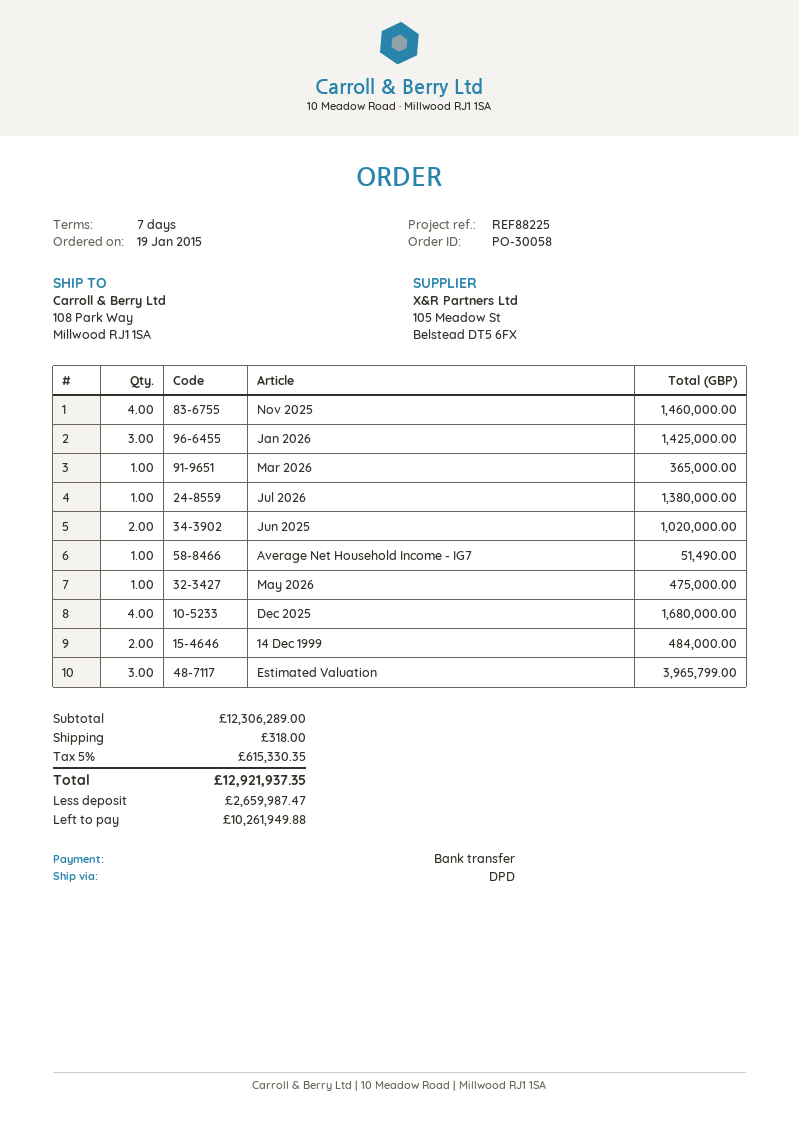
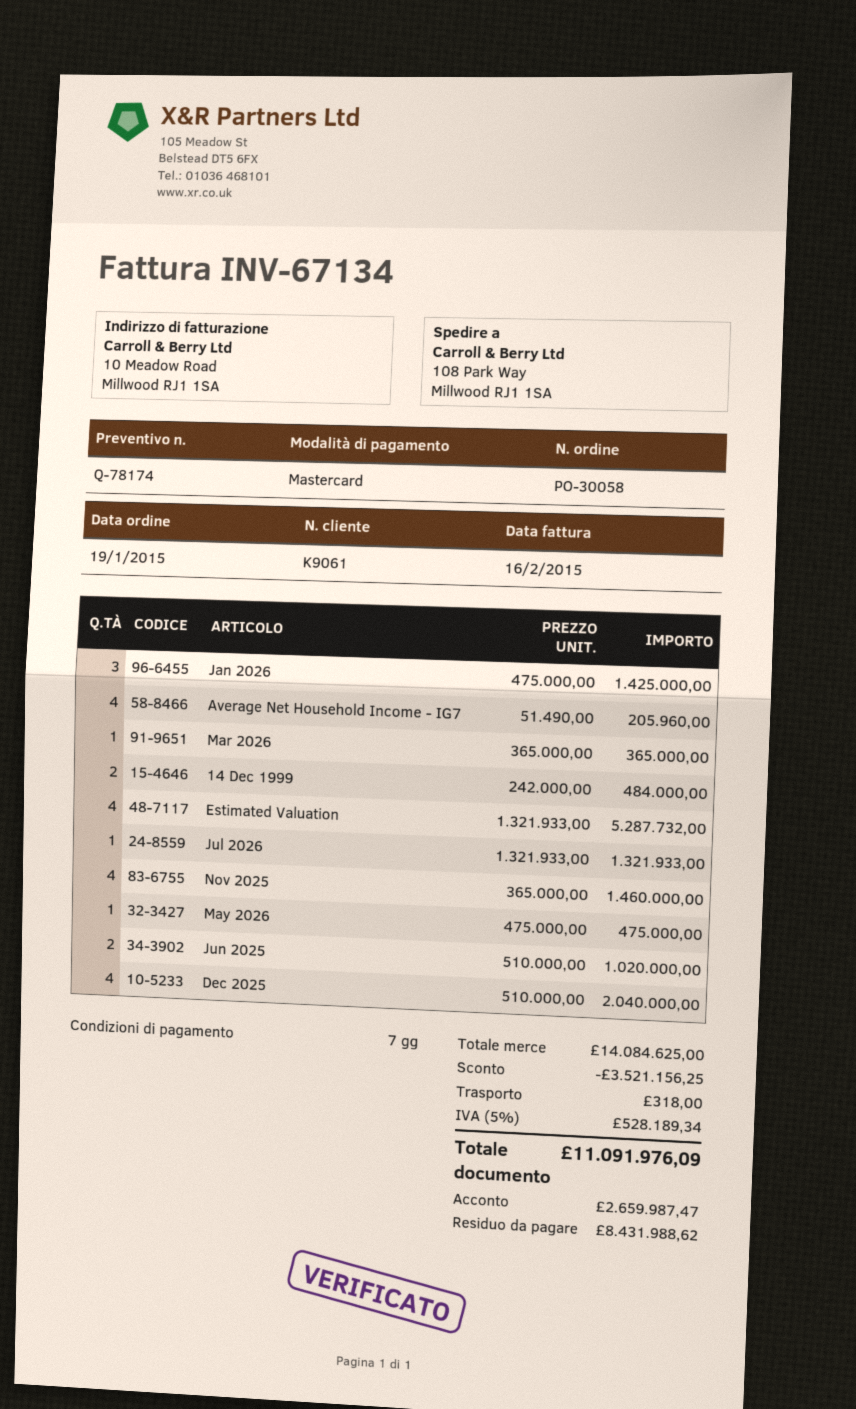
payment method: bank transfer -> Mastercard
Jul 2026: 1 for 1380000.00 -> 1 for 1321933.00
Average Net Household Income - IG7: 1 for 51490.00 -> 4 for 205960.00
Dec 2025: 4 for 1680000.00 -> 4 for 2040000.00
Estimated Valuation: 3 for 3965799.00 -> 4 for 5287732.00
subtotal: 12306289.00 -> 14084625.00
discount: none -> 3521156.25
tax: 5% = 615330.35 -> 5% = 528189.34
total: 12921937.35 -> 11091976.09
balance: 10261949.88 -> 8431988.62

